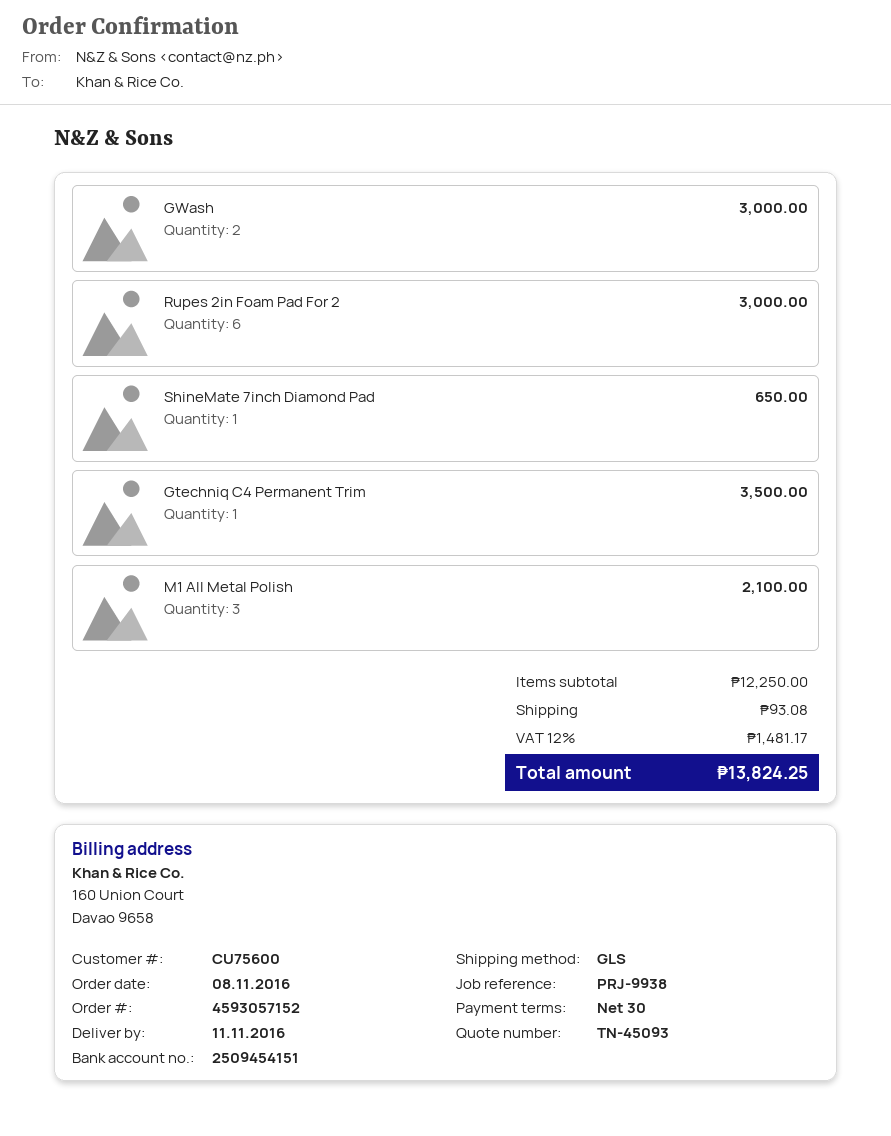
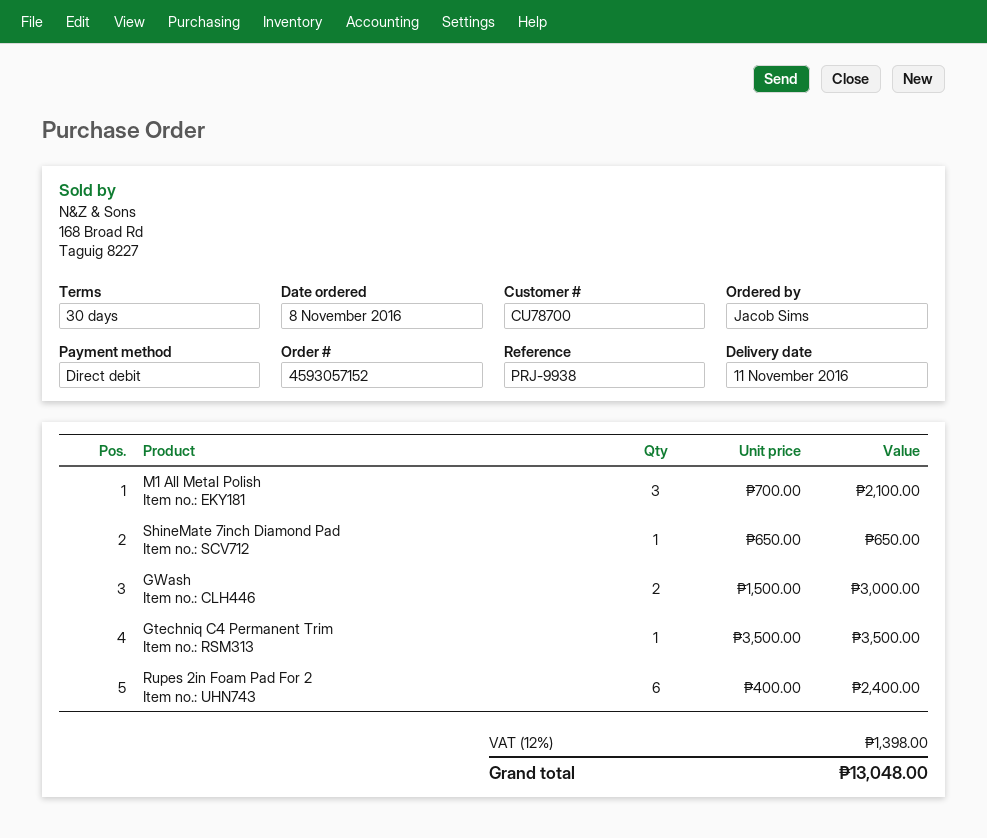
customer number: CU75600 -> CU78700
Rupes 2in Foam Pad For 2: 6 for 3000.00 -> 6 for 2400.00
shipping: 93.08 -> none
tax: 12% = 1481.17 -> 12% = 1398.00
total: 13824.25 -> 13048.00

